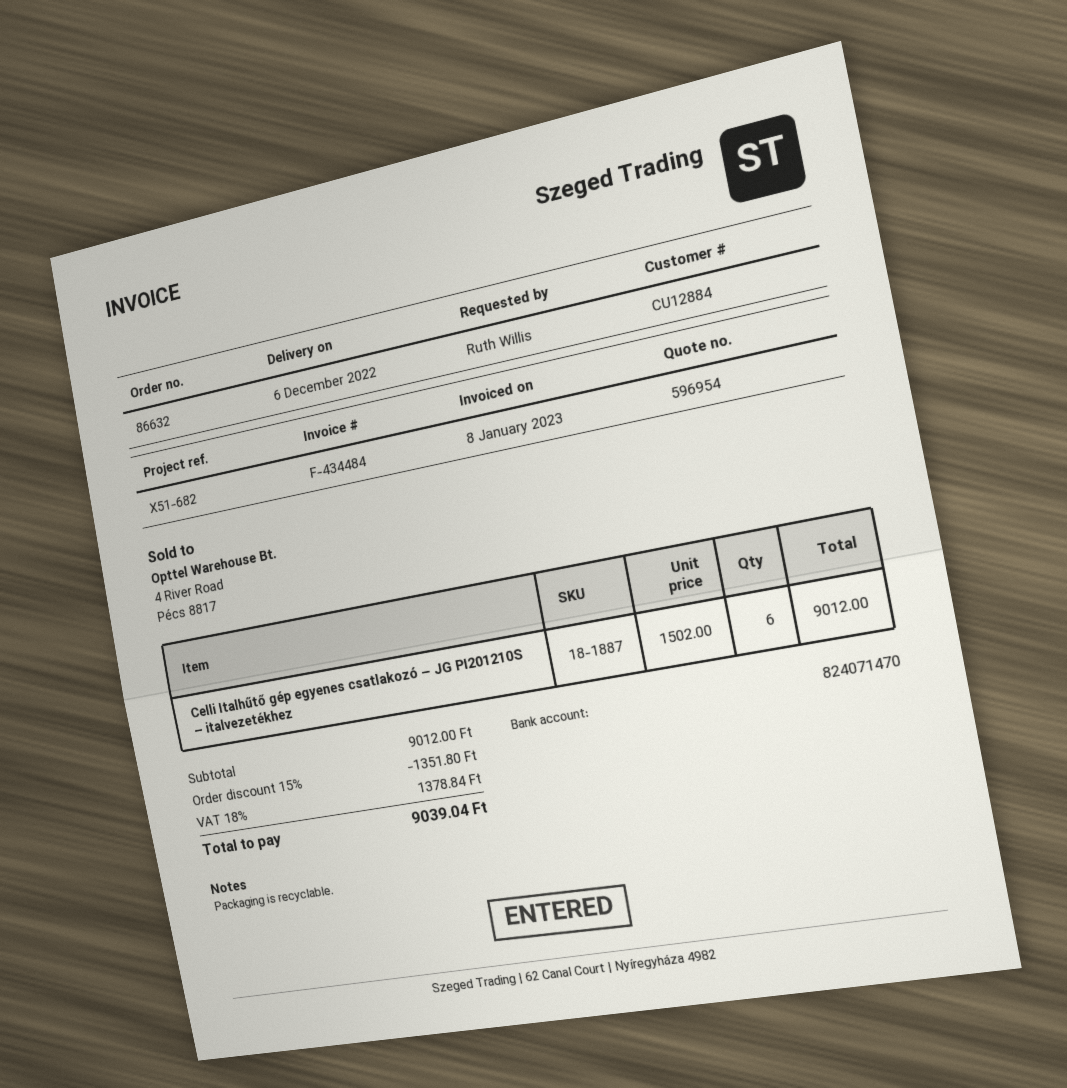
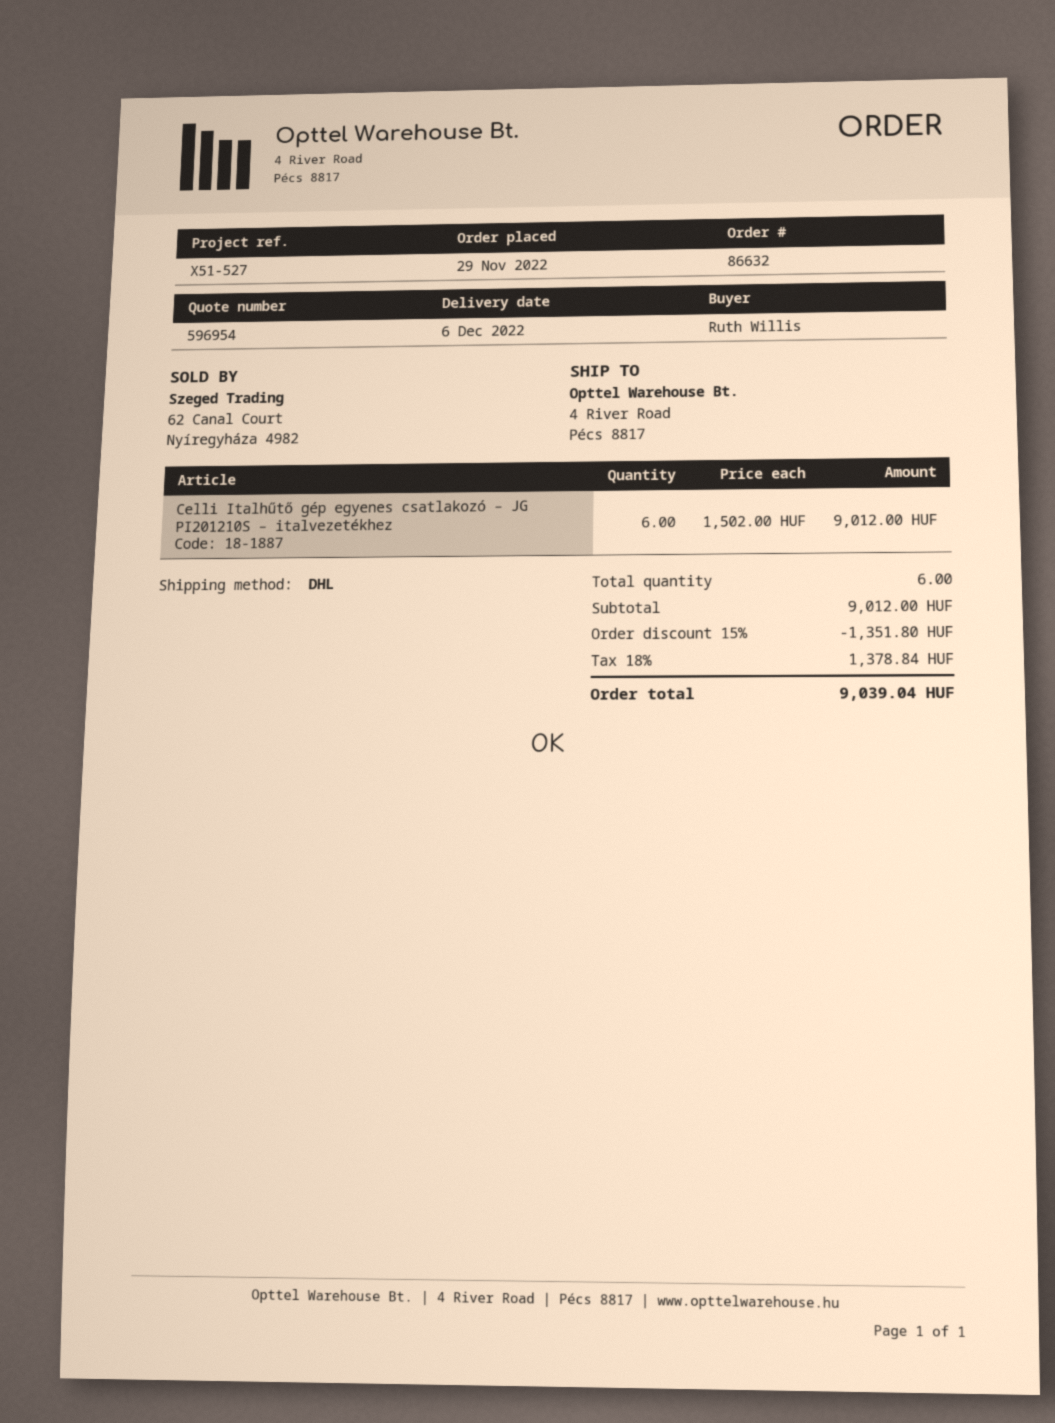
reference: X51-682 -> X51-527

